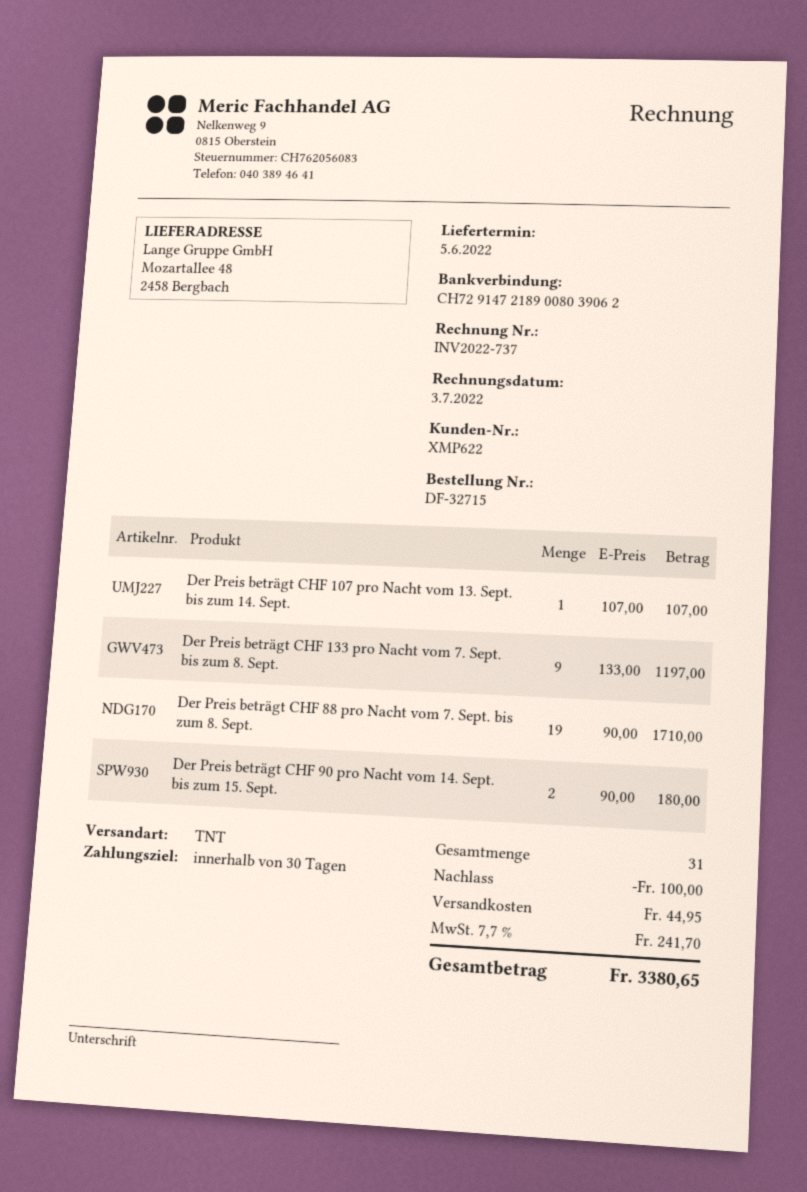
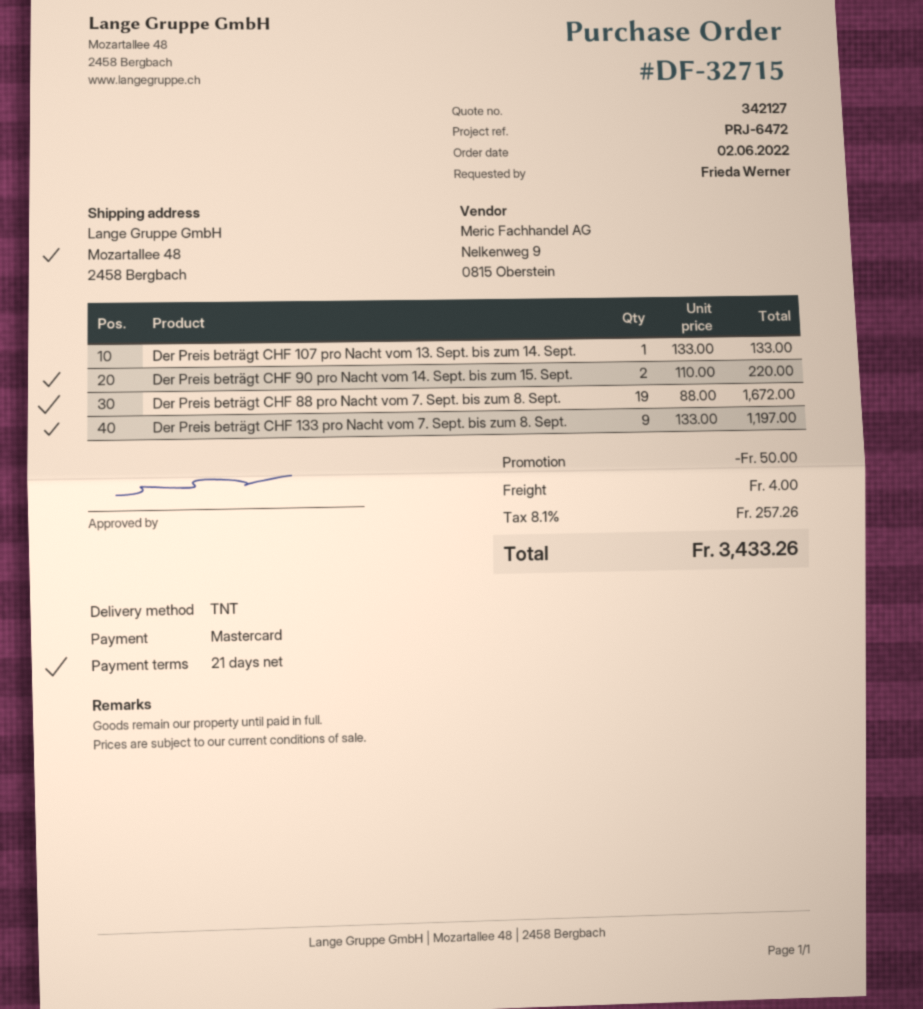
payment terms: 30 days -> 21 days
Der Preis beträgt CHF 107 pro Nacht vom 13. Sept. bis zum 14. Sept.: 1 x 107.00 = 107.00 -> 1 x 133.00 = 133.00
Der Preis beträgt CHF 88 pro Nacht vom 7. Sept. bis zum 8. Sept.: 19 x 90.00 = 1710.00 -> 19 x 88.00 = 1672.00
Der Preis beträgt CHF 90 pro Nacht vom 14. Sept. bis zum 15. Sept.: 2 x 90.00 = 180.00 -> 2 x 110.00 = 220.00
discount: 100.00 -> 50.00
shipping: 44.95 -> 4.00
tax: 7.7% = 241.70 -> 8.1% = 257.26
total: 3380.65 -> 3433.26

